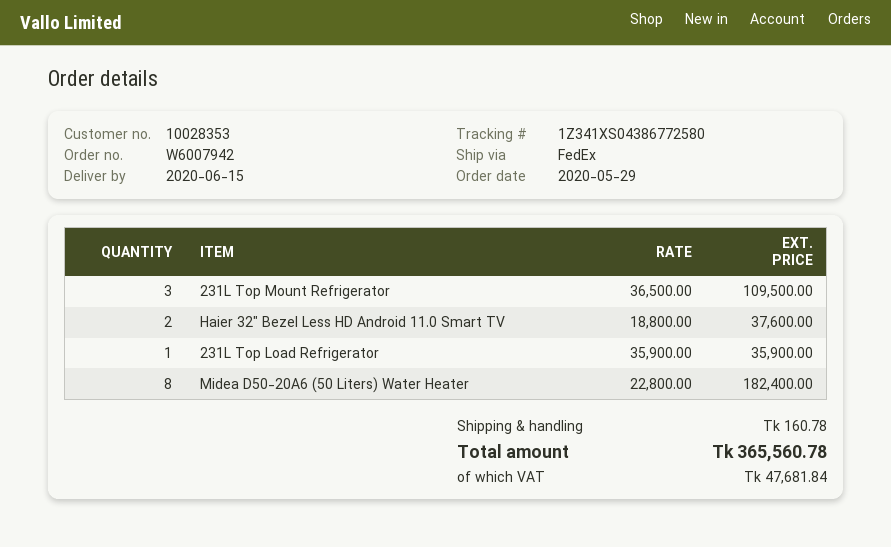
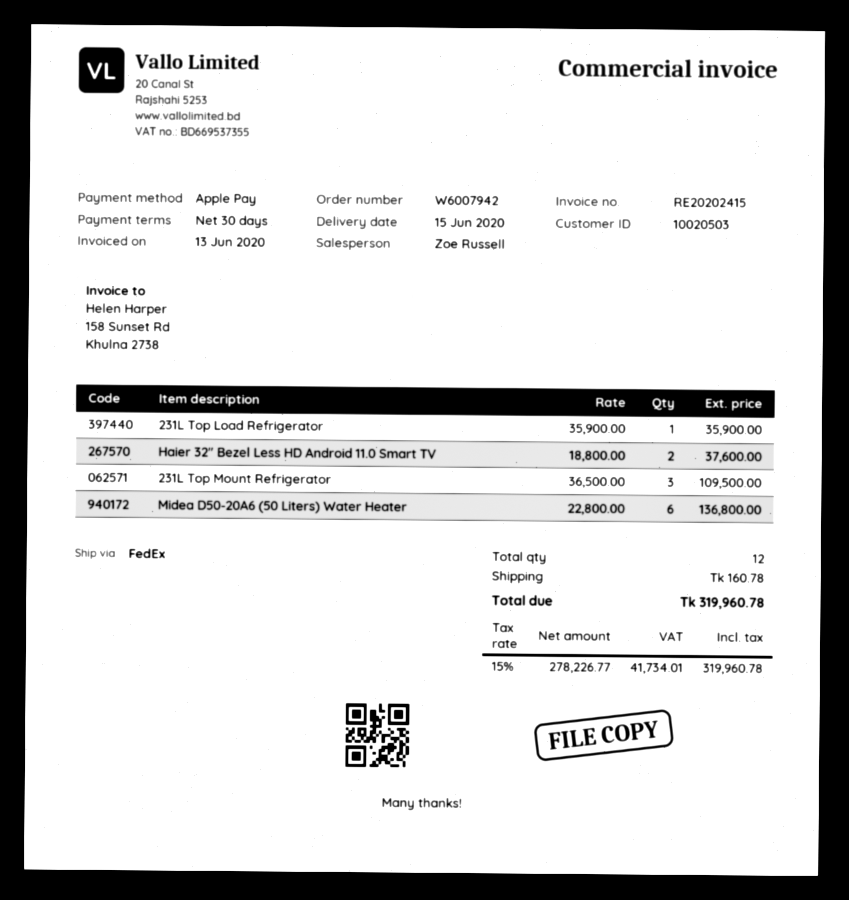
customer number: 10028353 -> 10020503
Midea D50-20A6 (50 Liters) Water Heater: 8 x 22800.00 = 182400.00 -> 6 x 22800.00 = 136800.00
tax: 47681.84 -> 41734.01
total: 365560.78 -> 319960.78

